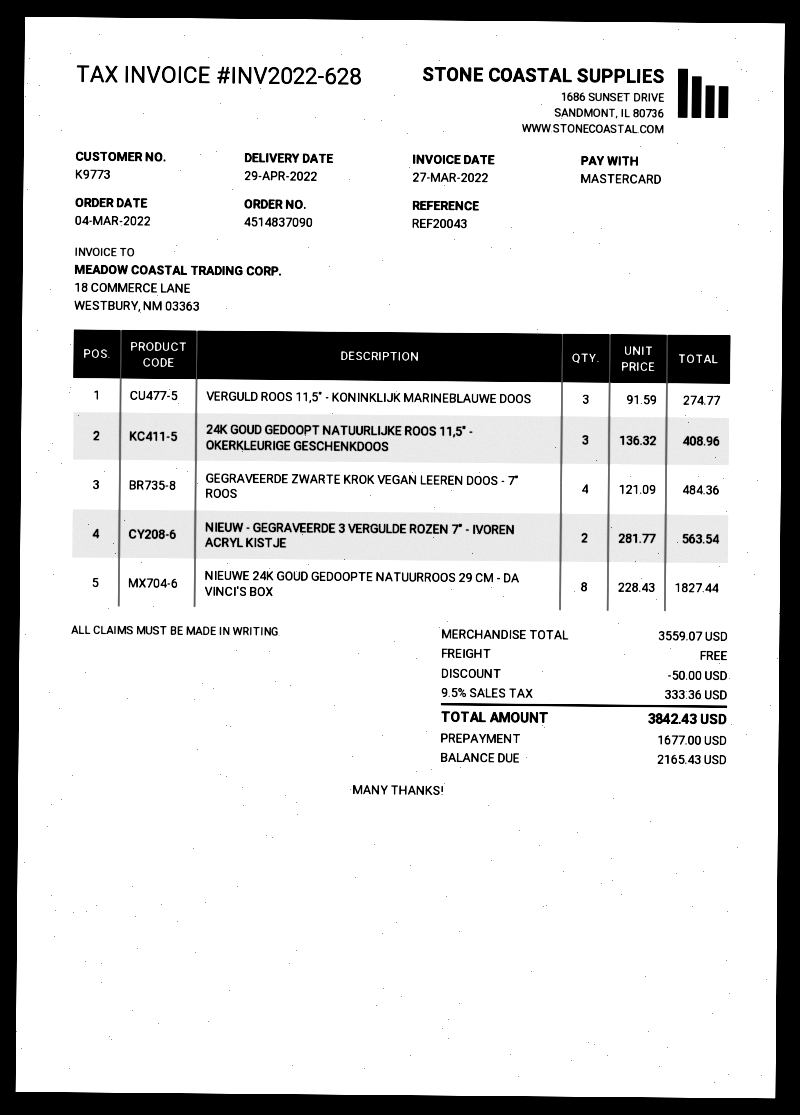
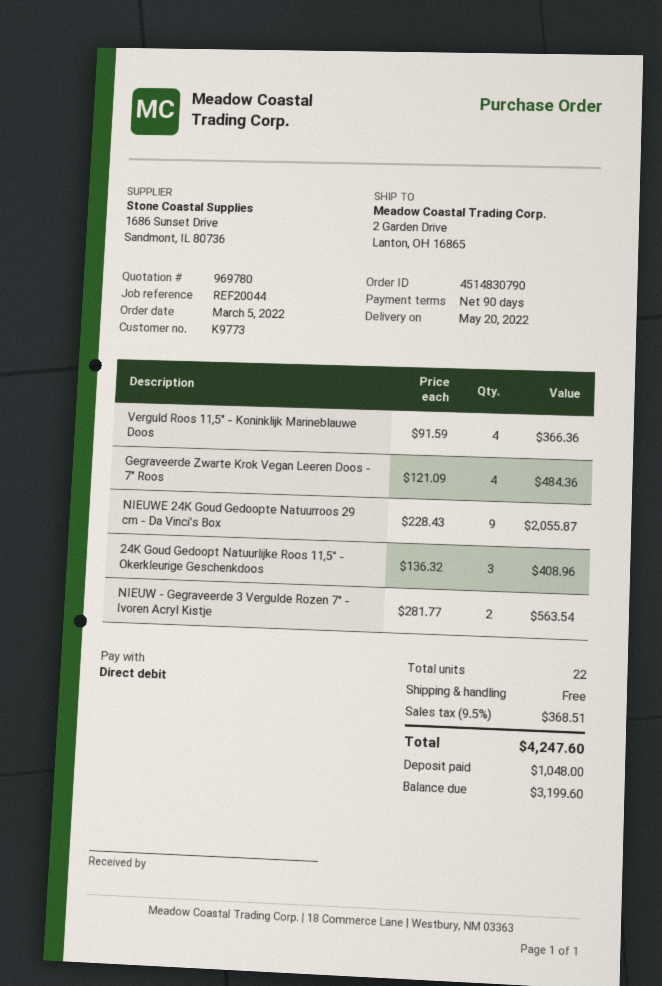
order number: 4514837090 -> 4514830790
order date: 2022-03-04 -> 2022-03-05
delivery date: 2022-04-29 -> 2022-05-20
reference: REF20043 -> REF20044
payment method: Mastercard -> direct debit
VERGULD ROOS 11,5" - KONINKLIJK MARINEBLAUWE DOOS: 3 x 91.59 = 274.77 -> 4 x 91.59 = 366.36
NIEUWE 24K GOUD GEDOOPTE NATUURROOS 29 CM - DA VINCI'S BOX: 8 x 228.43 = 1827.44 -> 9 x 228.43 = 2055.87
discount: 50.00 -> none
tax: 9.5% = 333.36 -> 9.5% = 368.51
total: 3842.43 -> 4247.60
deposit: 1677.00 -> 1048.00
balance: 2165.43 -> 3199.60

